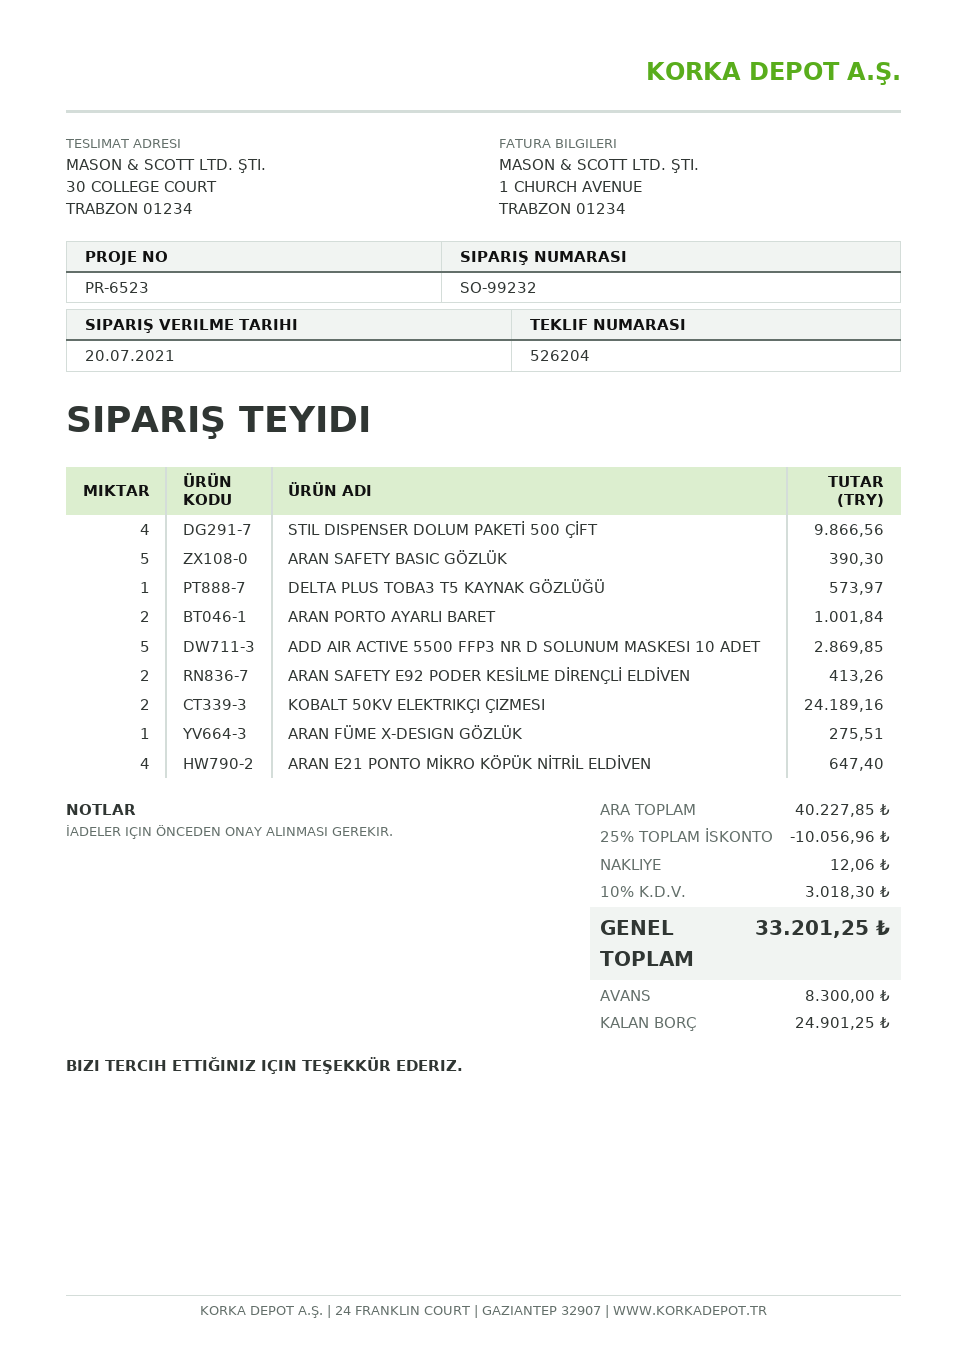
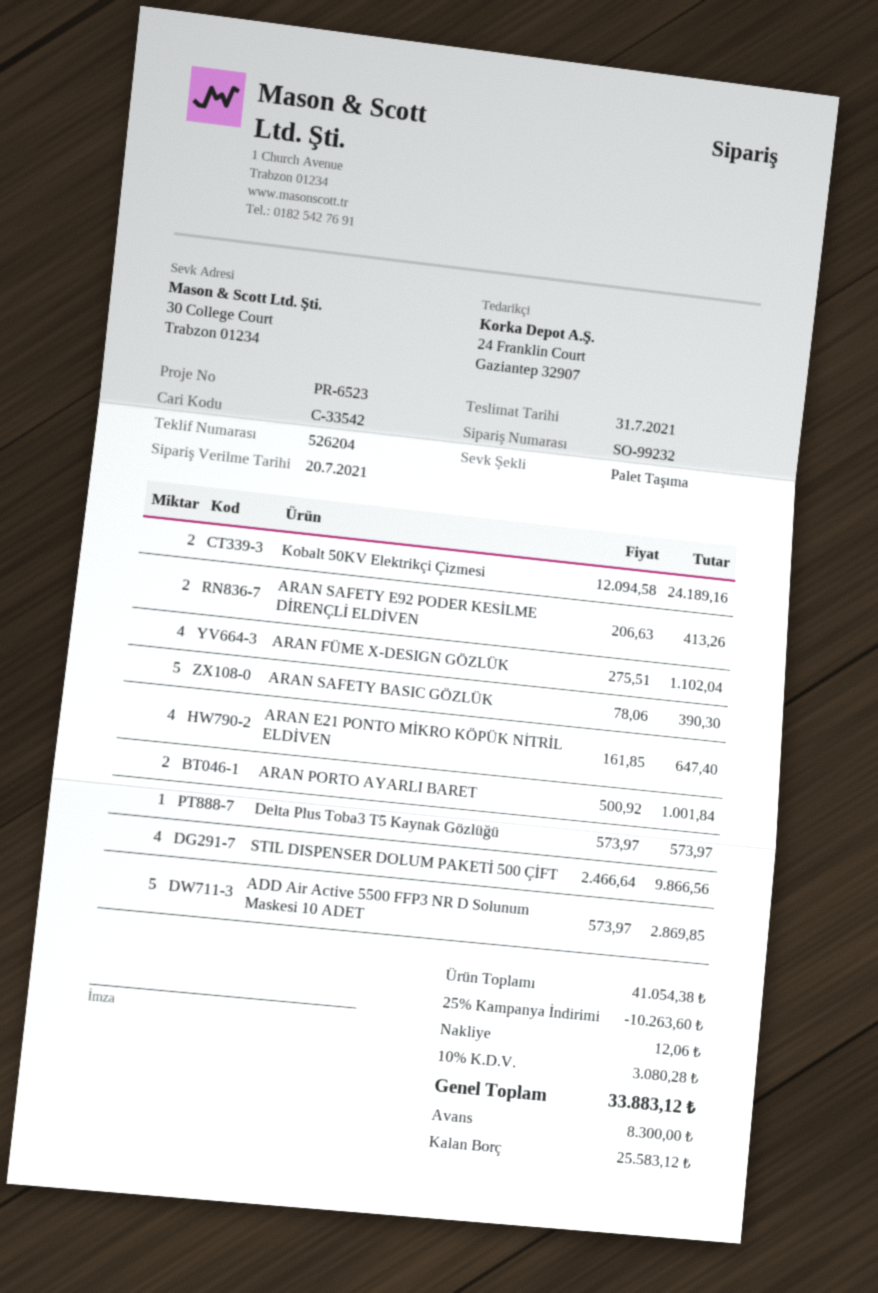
ARAN FÜME X-DESIGN GÖZLÜK: 1 for 275.51 -> 4 for 1102.04
subtotal: 40227.85 -> 41054.38
discount: 25% = 10056.96 -> 25% = 10263.60
tax: 10% = 3018.30 -> 10% = 3080.28
total: 33201.25 -> 33883.12
balance: 24901.25 -> 25583.12

